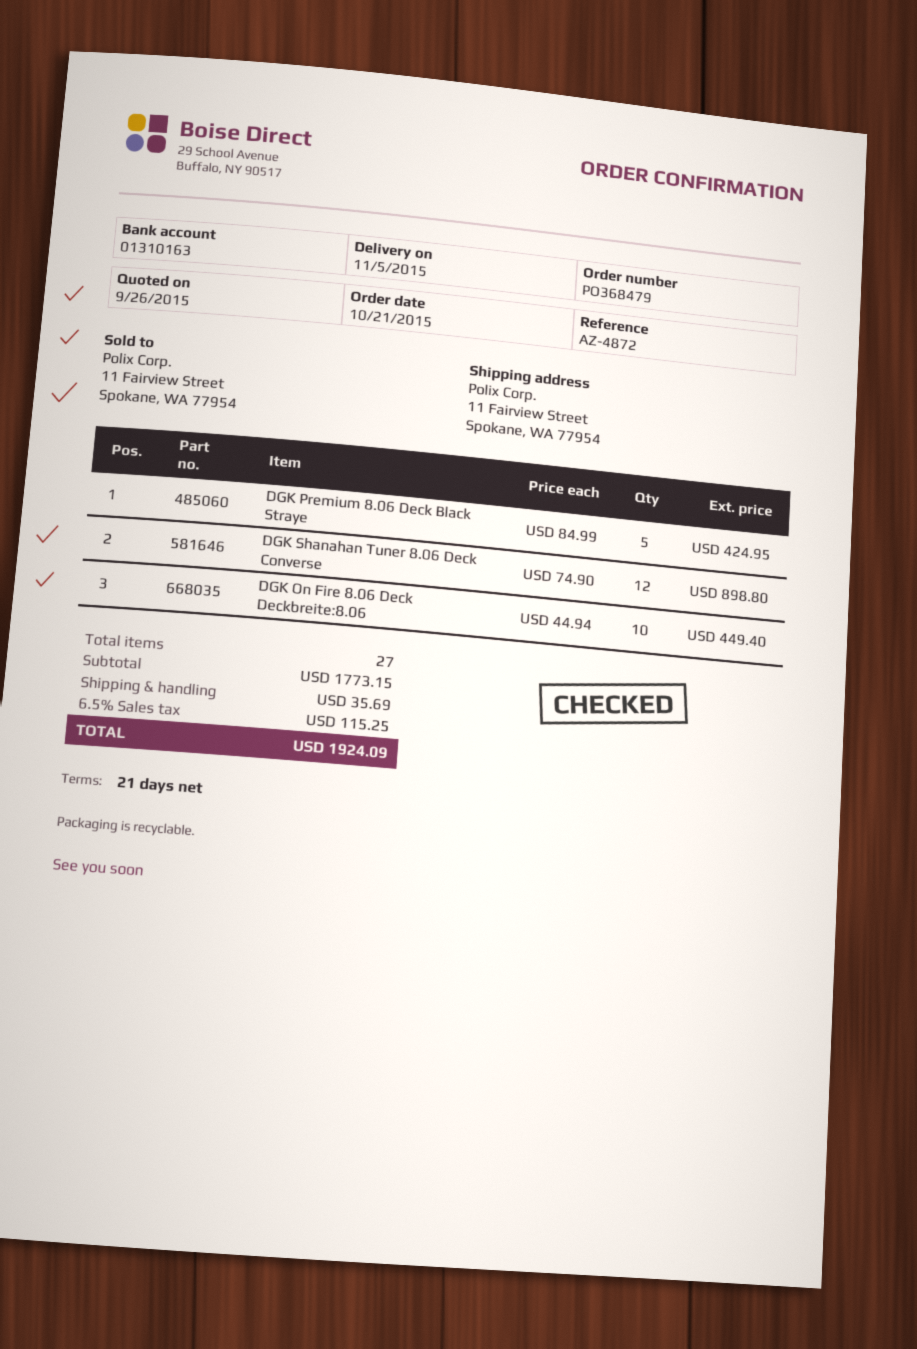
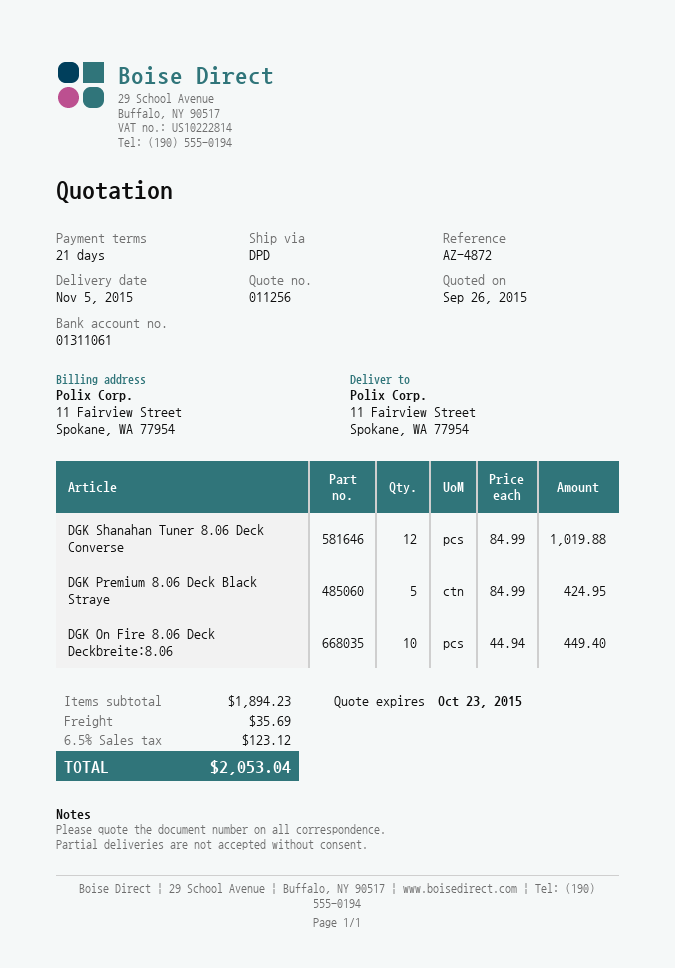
bank account: 01310163 -> 01311061
DGK Shanahan Tuner 8.06 Deck Converse: 12 x 74.90 = 898.80 -> 12 x 84.99 = 1019.88
subtotal: 1773.15 -> 1894.23
tax: 6.5% = 115.25 -> 6.5% = 123.12
total: 1924.09 -> 2053.04

